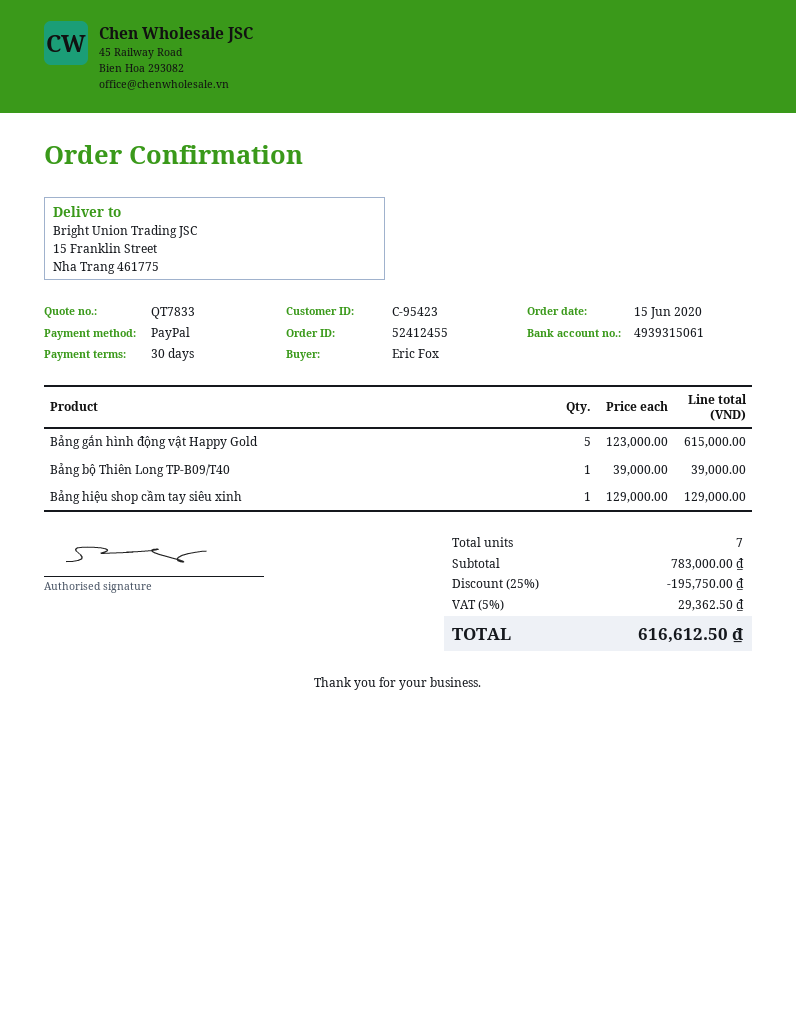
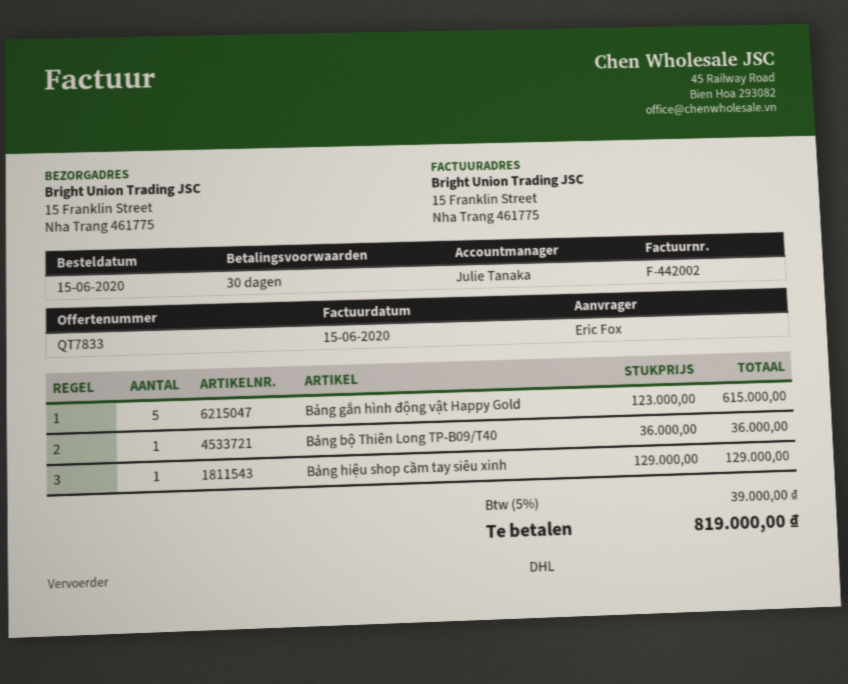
Bảng bộ Thiên Long TP-B09/T40: 1 x 39000.00 = 39000.00 -> 1 x 36000.00 = 36000.00
discount: 25% = 195750.00 -> none
tax: 5% = 29362.50 -> 5% = 39000.00
total: 616612.50 -> 819000.00

